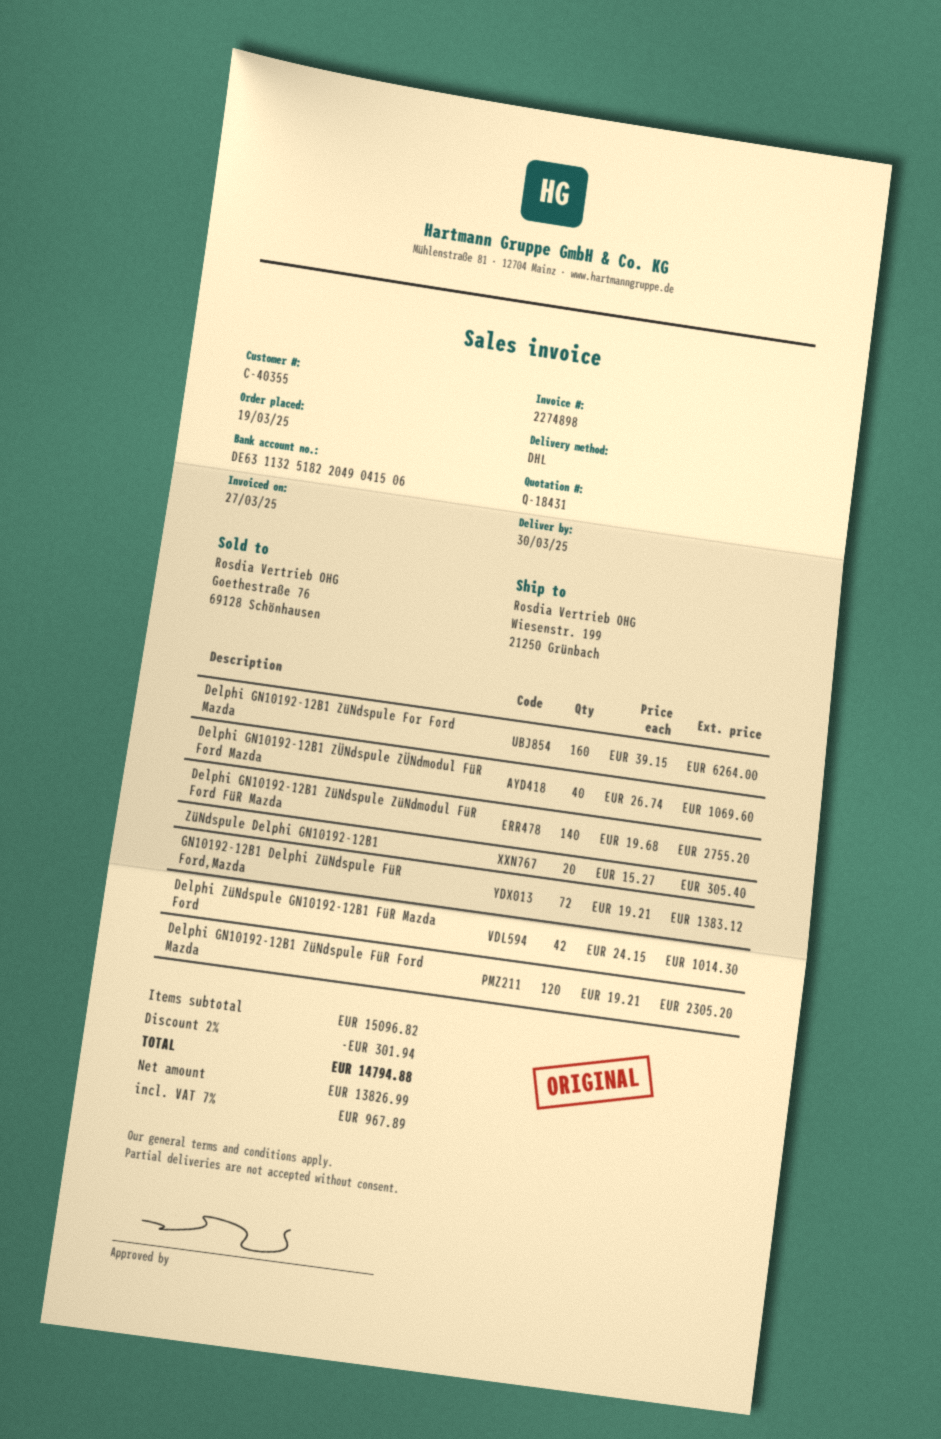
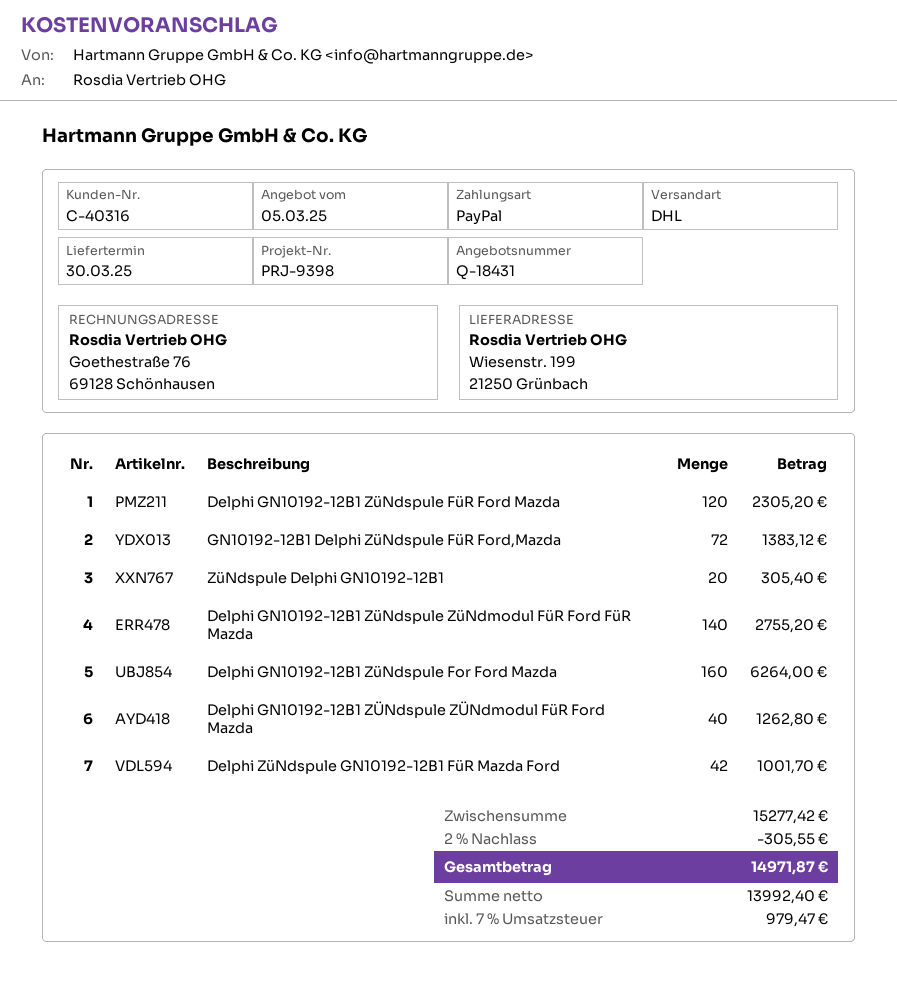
customer number: C-40355 -> C-40316
Delphi GN10192-12B1 ZÜNdspule ZÜNdmodul FüR Ford Mazda: 40 for 1069.60 -> 40 for 1262.80
Delphi ZüNdspule GN10192-12B1 FüR Mazda Ford: 42 for 1014.30 -> 42 for 1001.70
subtotal: 15096.82 -> 15277.42
discount: 2% = 301.94 -> 2% = 305.55
net: 13826.99 -> 13992.40
tax: 7% = 967.89 -> 7% = 979.47
total: 14794.88 -> 14971.87

